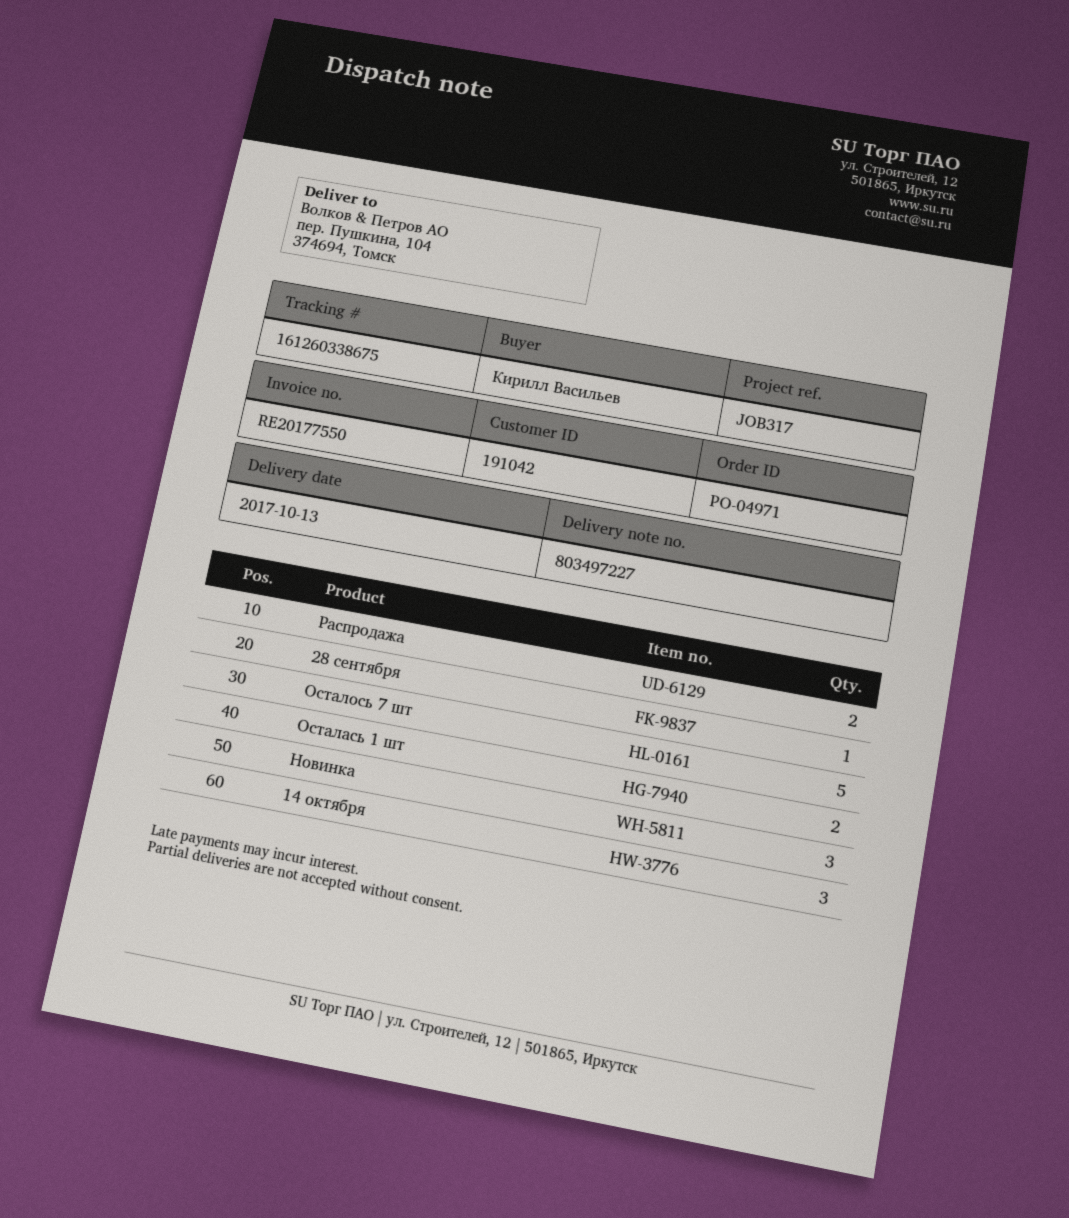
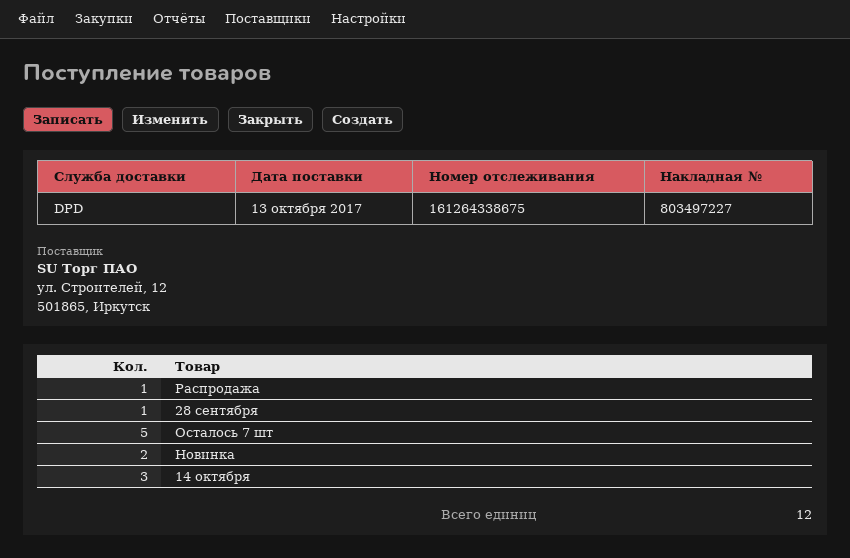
tracking number: 161260338675 -> 161264338675
Распродажа: 2 -> 1
Осталась 1 шт: 2 -> none
Новинка: 3 -> 2

